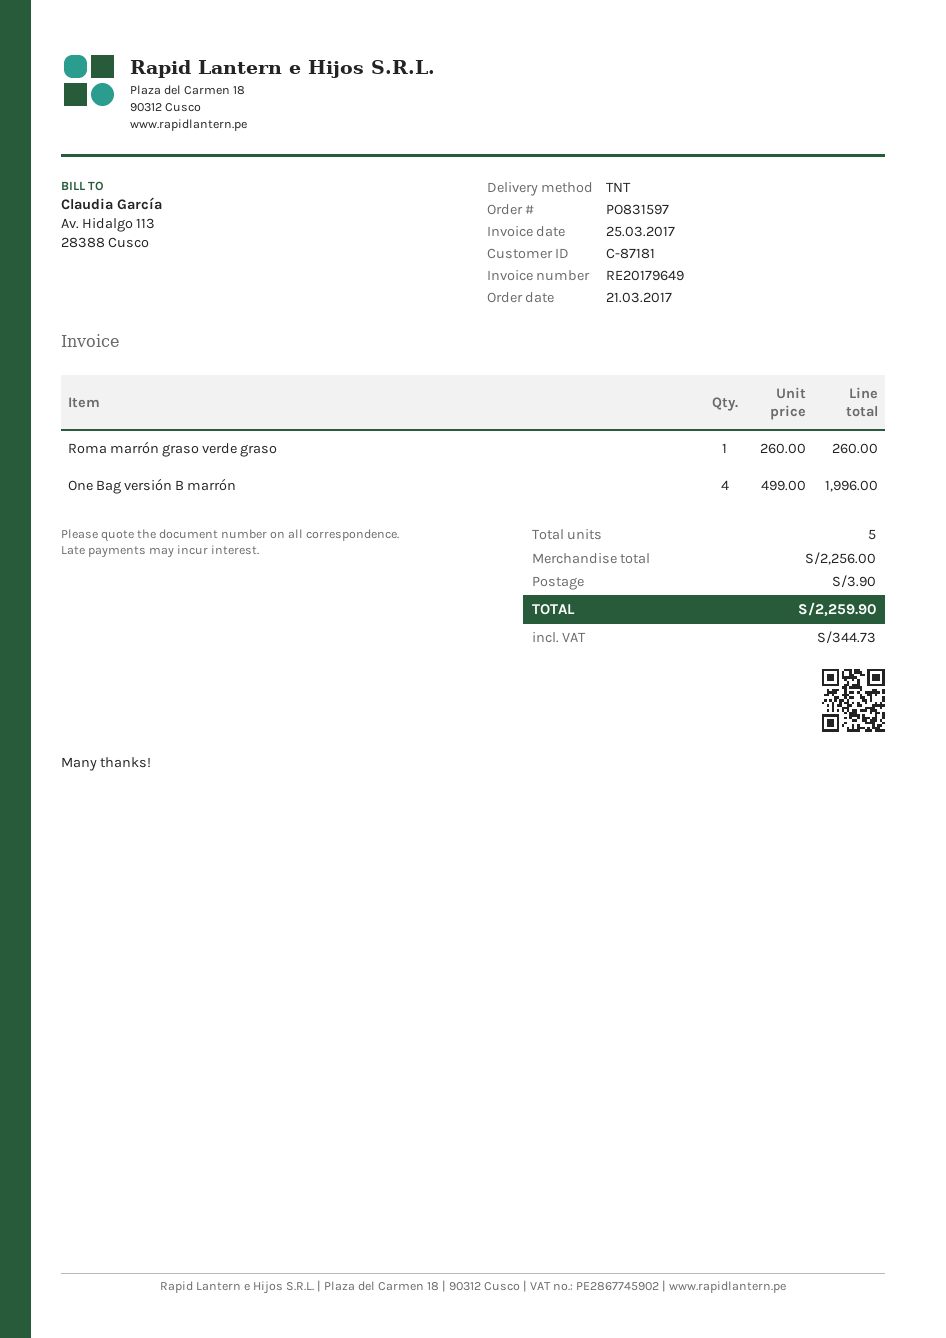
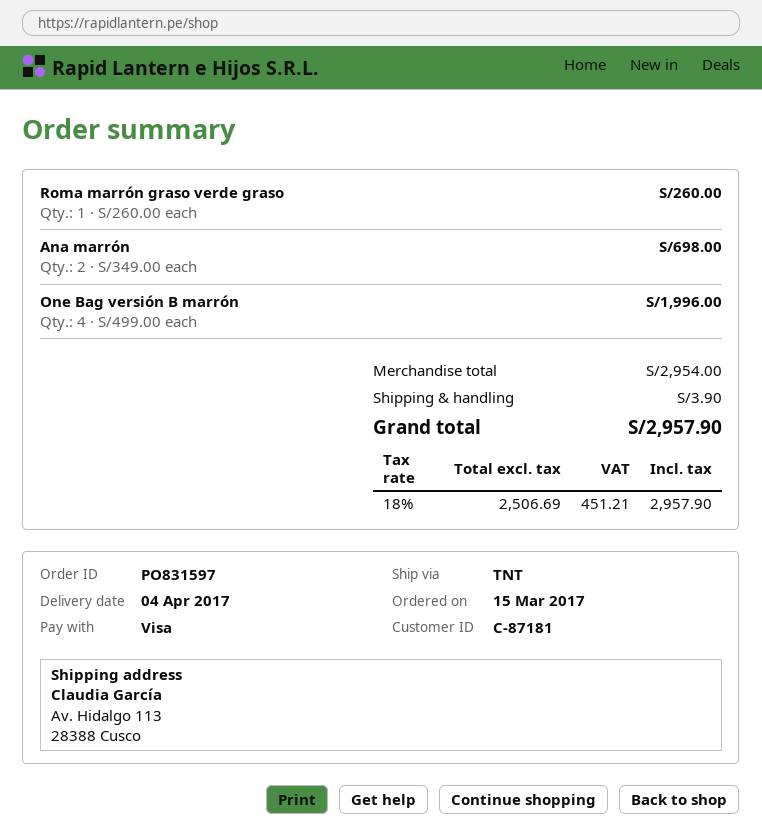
order date: 2017-03-21 -> 2017-03-15
Ana marrón: none -> 2 x 349.00 = 698.00
subtotal: 2256.00 -> 2954.00
tax: 344.73 -> 451.21
total: 2259.90 -> 2957.90

